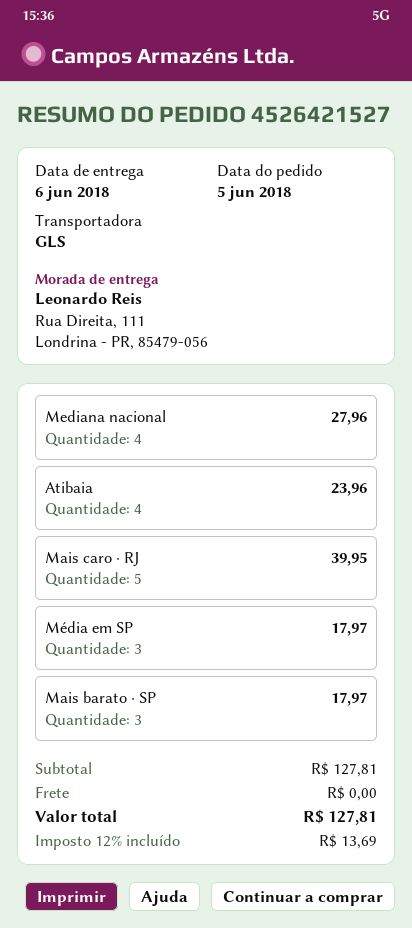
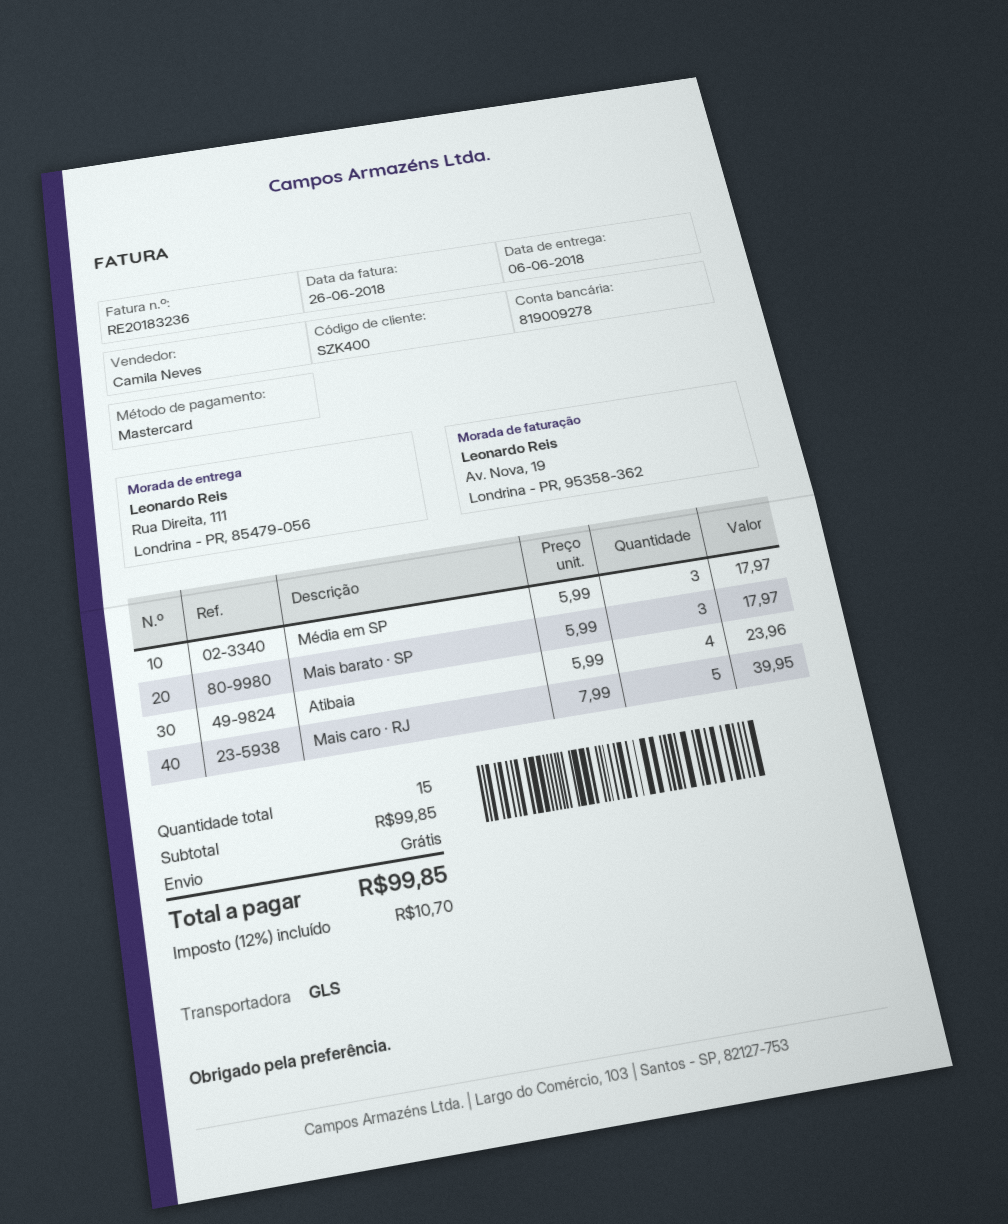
Mediana nacional: 4 for 27.96 -> none
subtotal: 127.81 -> 99.85
tax: 12% = 13.69 -> 12% = 10.70
total: 127.81 -> 99.85

